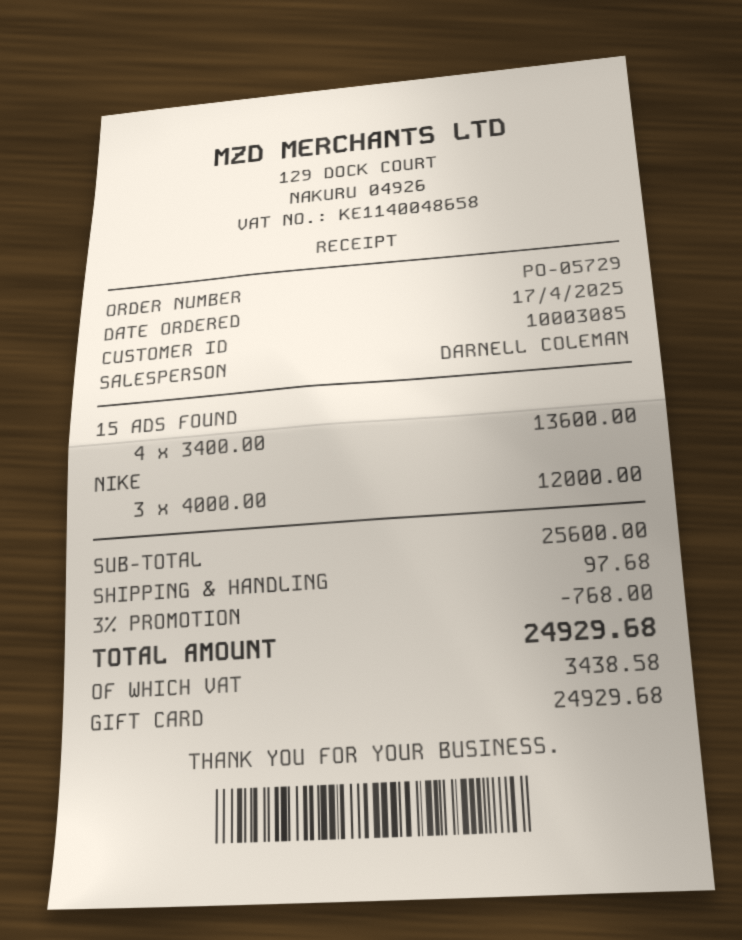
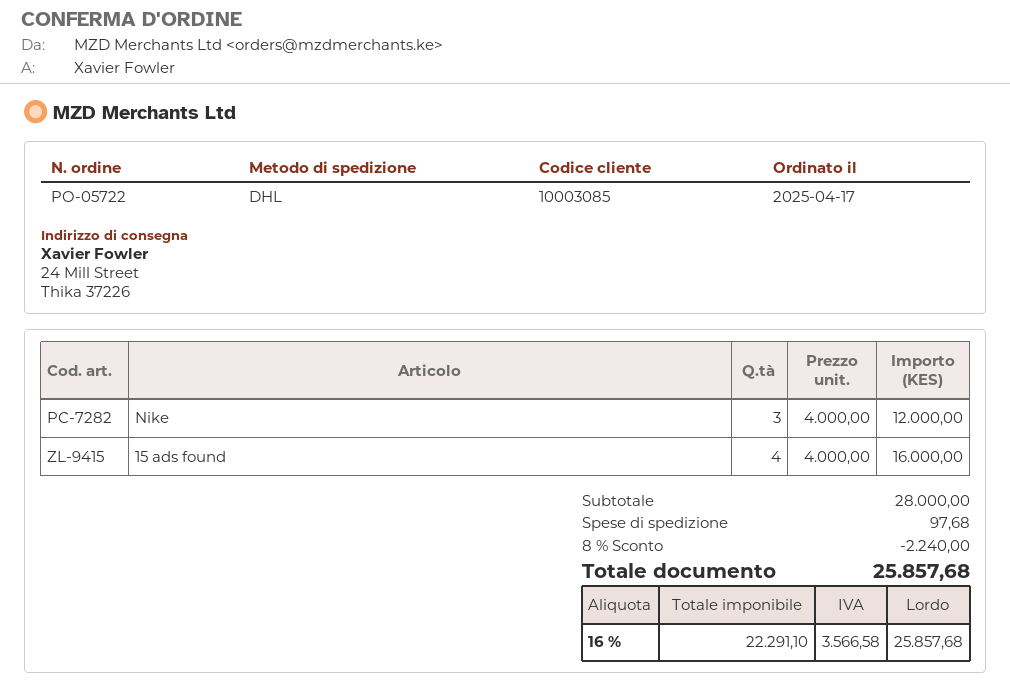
order number: PO-05729 -> PO-05722
15 ADS FOUND: 4 x 3400.00 = 13600.00 -> 4 x 4000.00 = 16000.00
subtotal: 25600.00 -> 28000.00
discount: 3% = 768.00 -> 8% = 2240.00
tax: 3438.58 -> 3566.58
total: 24929.68 -> 25857.68

